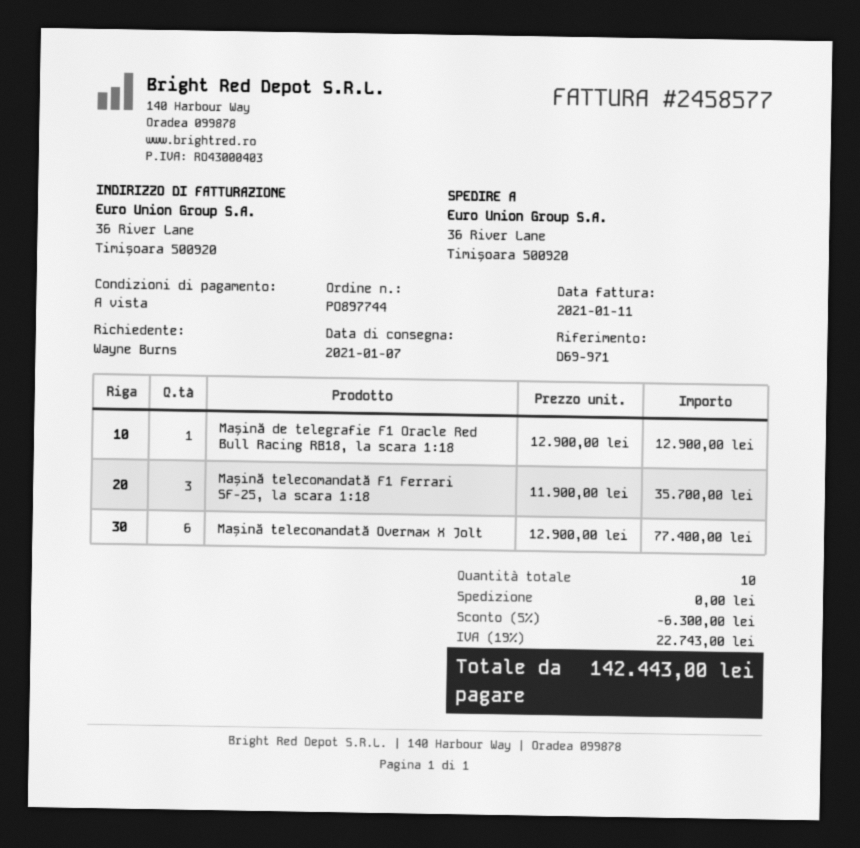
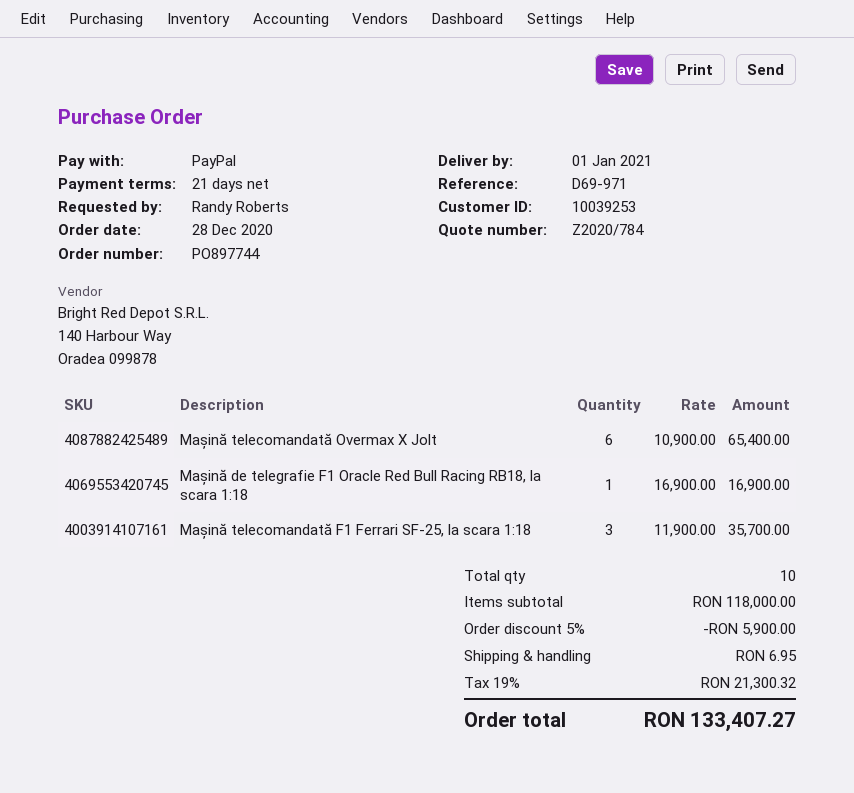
delivery date: 2021-01-07 -> 2021-01-01
payment terms: on receipt -> 21 days
ordered by: Wayne Burns -> Randy Roberts
Mașină de telegrafie F1 Oracle Red Bull Racing RB18, la scara 1:18: 1 x 12900.00 = 12900.00 -> 1 x 16900.00 = 16900.00
Mașină telecomandată Overmax X Jolt: 6 x 12900.00 = 77400.00 -> 6 x 10900.00 = 65400.00
discount: 5% = 6300.00 -> 5% = 5900.00
shipping: 0.00 -> 6.95
tax: 19% = 22743.00 -> 19% = 21300.32
total: 142443.00 -> 133407.27

